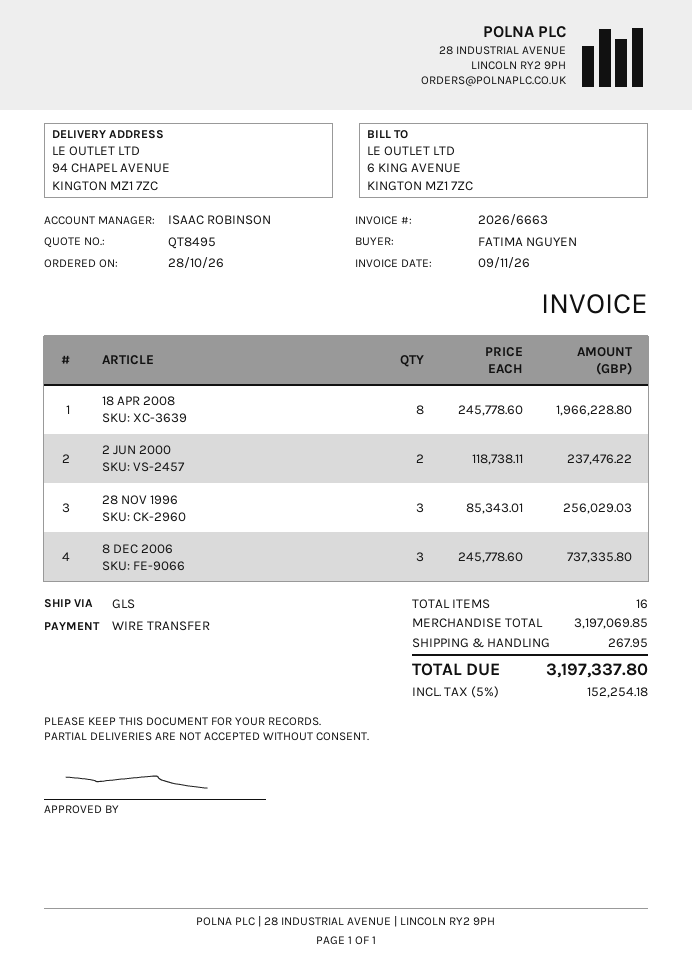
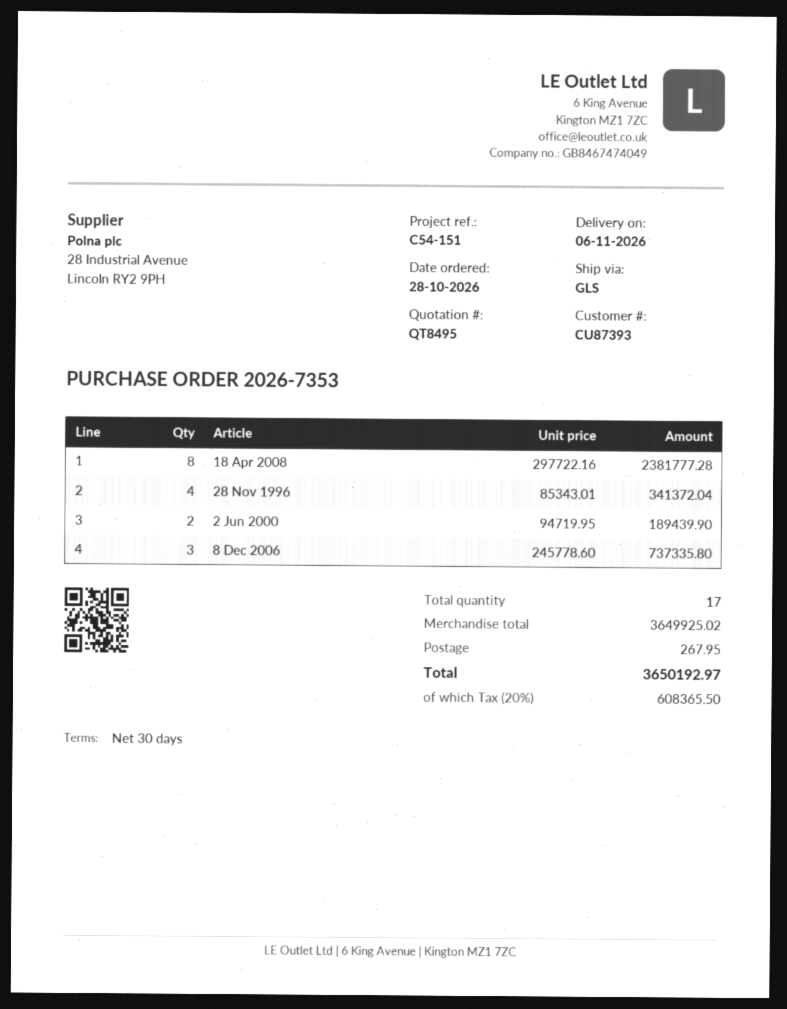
18 APR 2008: 8 x 245778.60 = 1966228.80 -> 8 x 297722.16 = 2381777.28
2 JUN 2000: 2 x 118738.11 = 237476.22 -> 2 x 94719.95 = 189439.90
28 NOV 1996: 3 x 85343.01 = 256029.03 -> 4 x 85343.01 = 341372.04
total quantity: 16 -> 17
subtotal: 3197069.85 -> 3649925.02
tax: 5% = 152254.18 -> 20% = 608365.50
total: 3197337.80 -> 3650192.97

